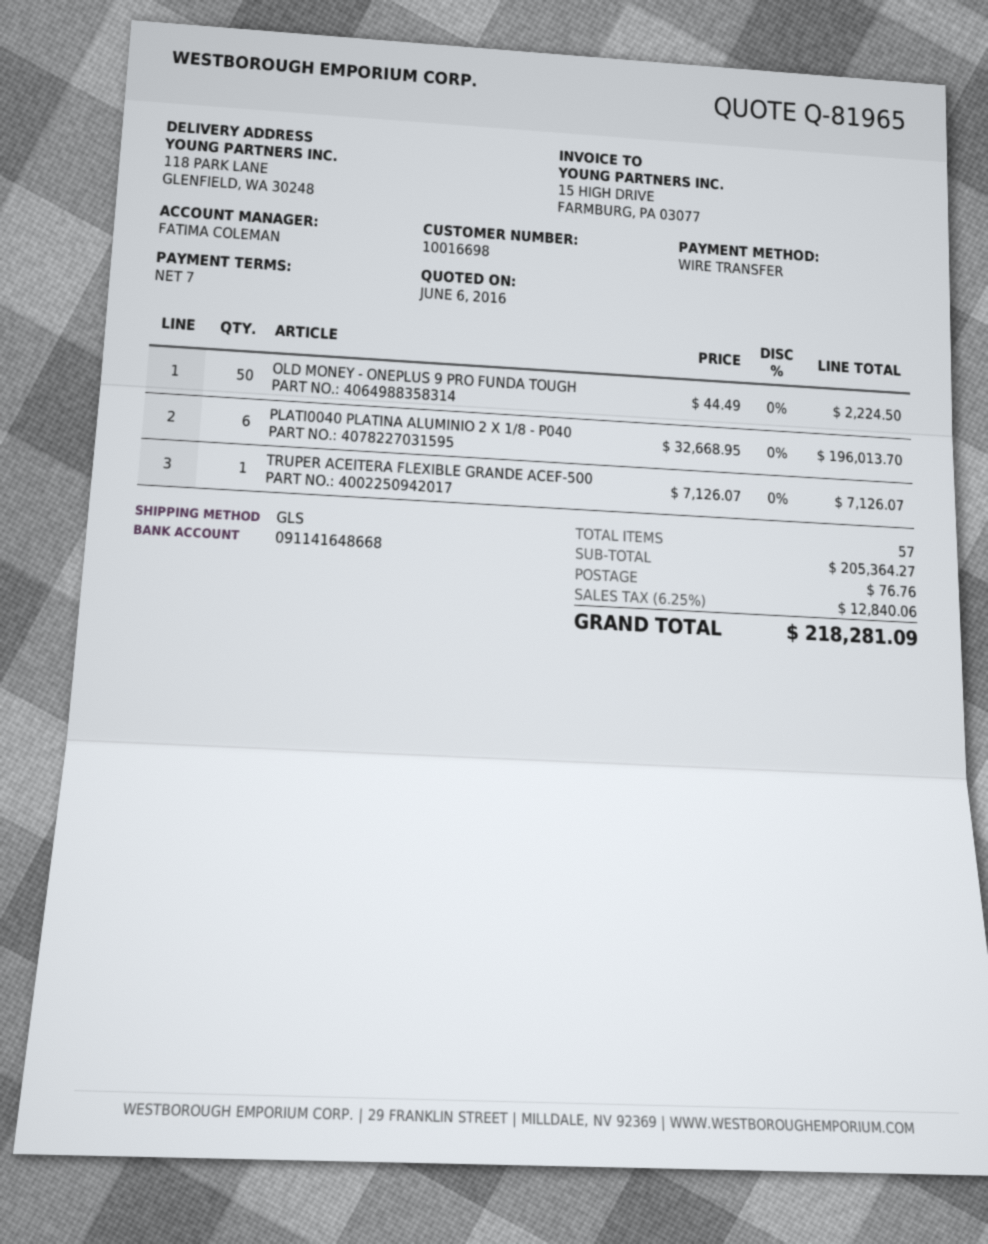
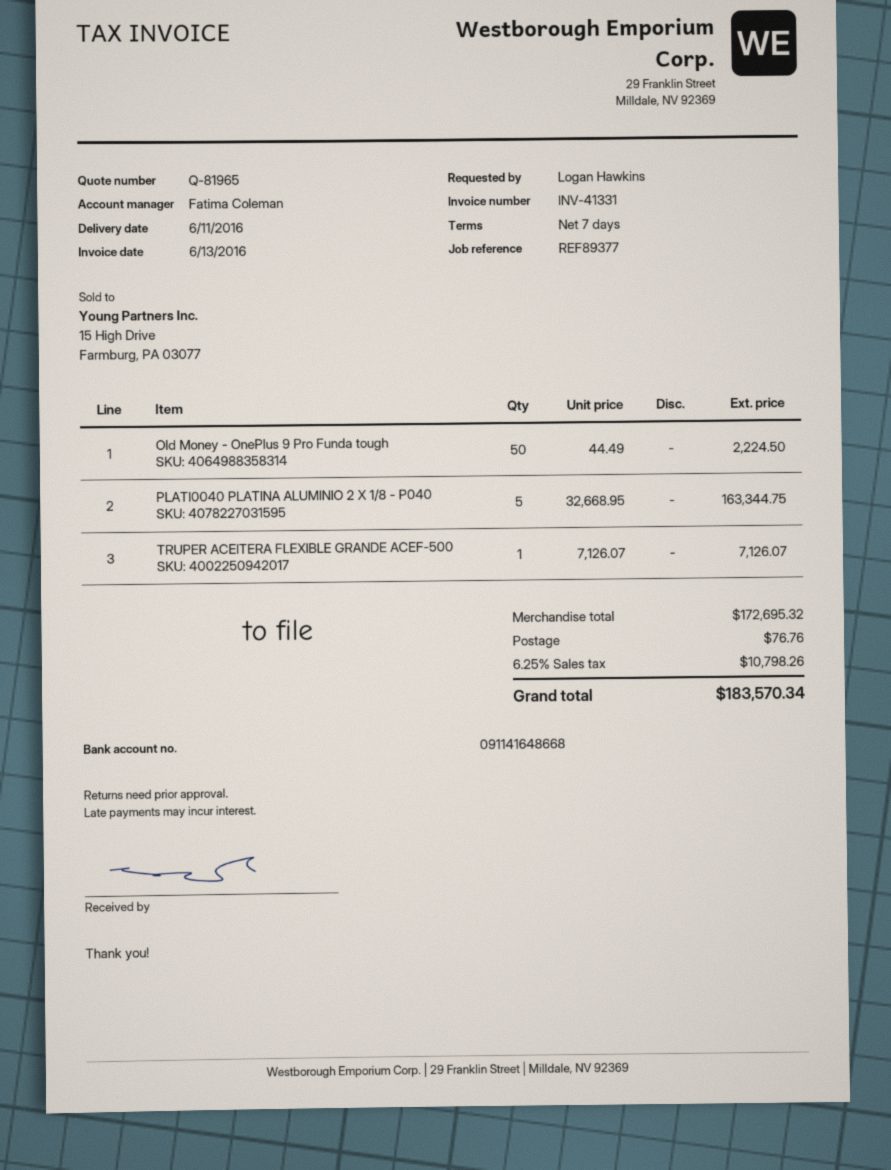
PLATI0040 PLATINA ALUMINIO 2 X 1/8 - P040: 6 x 32668.95 = 196013.70 -> 5 x 32668.95 = 163344.75
subtotal: 205364.27 -> 172695.32
tax: 6.25% = 12840.06 -> 6.25% = 10798.26
total: 218281.09 -> 183570.34

